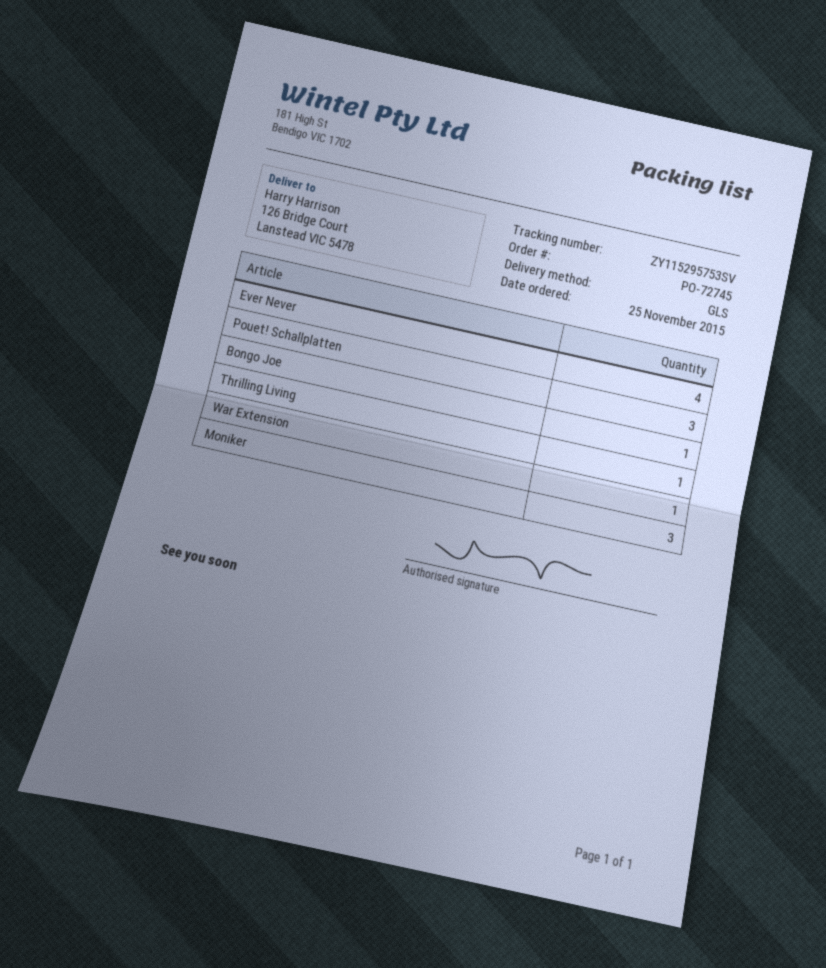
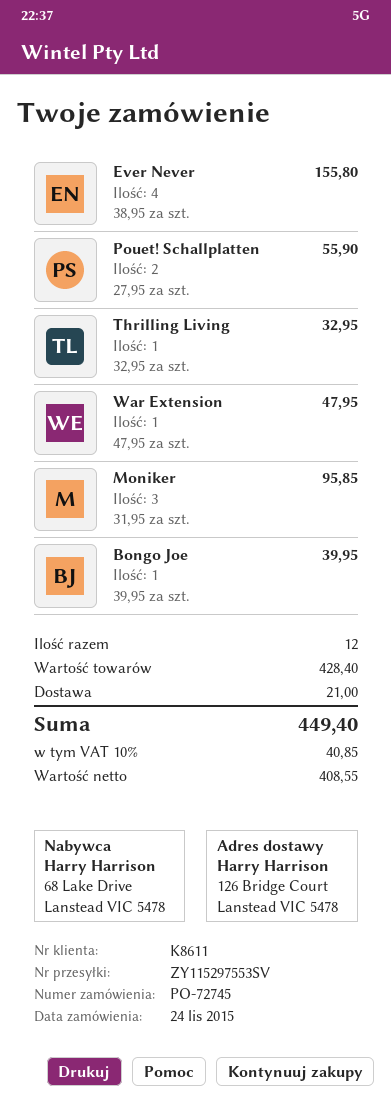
order date: 2015-11-25 -> 2015-11-24
tracking number: ZY115295753SV -> ZY115297553SV
Pouet! Schallplatten: 3 -> 2

